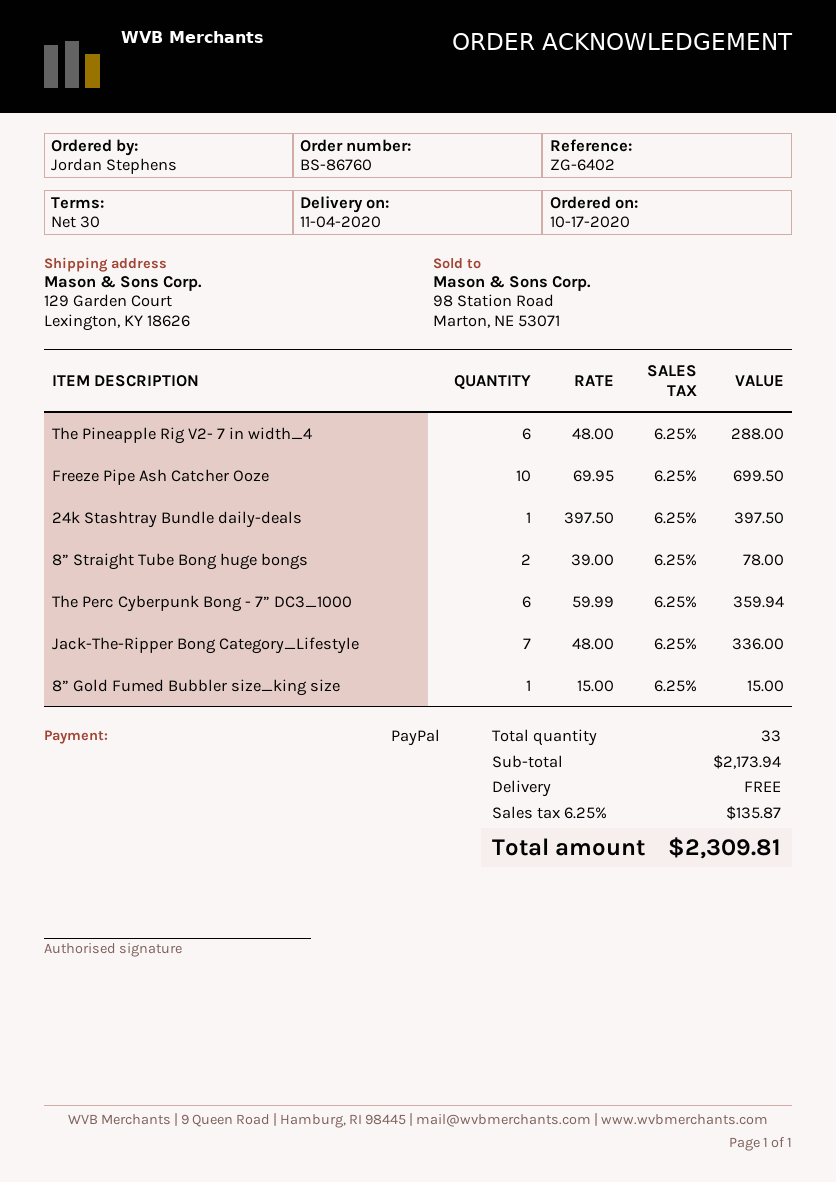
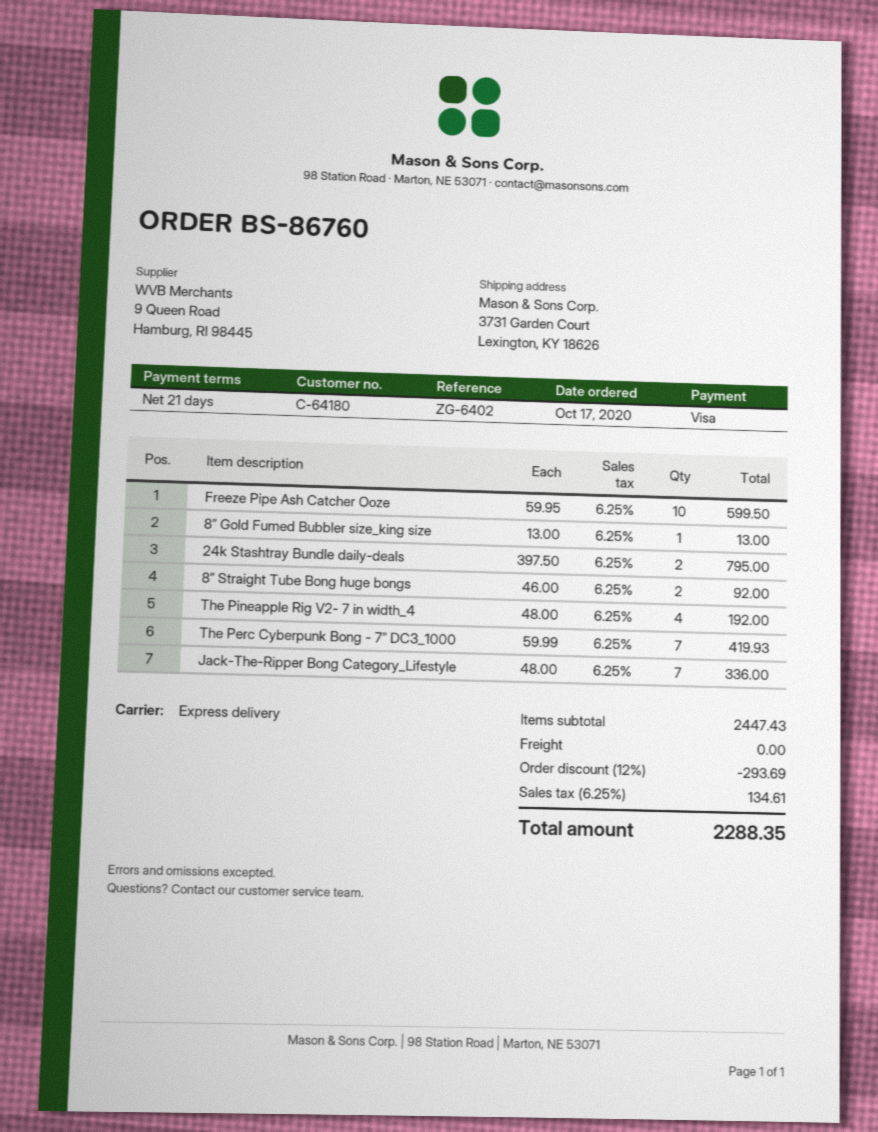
payment terms: 30 days -> 21 days
payment method: PayPal -> Visa
ship to: 129 Garden Court, Lexington, KY 18626 -> 3731 Garden Court, Lexington, KY 18626
The Pineapple Rig V2- 7 in width_4: 6 x 48.00 = 288.00 -> 4 x 48.00 = 192.00
Freeze Pipe Ash Catcher Ooze: 10 x 69.95 = 699.50 -> 10 x 59.95 = 599.50
24k Stashtray Bundle daily-deals: 1 x 397.50 = 397.50 -> 2 x 397.50 = 795.00
8” Straight Tube Bong huge bongs: 2 x 39.00 = 78.00 -> 2 x 46.00 = 92.00
The Perc Cyberpunk Bong - 7” DC3_1000: 6 x 59.99 = 359.94 -> 7 x 59.99 = 419.93
8” Gold Fumed Bubbler size_king size: 1 x 15.00 = 15.00 -> 1 x 13.00 = 13.00
subtotal: 2173.94 -> 2447.43
discount: none -> 12% = 293.69
tax: 6.25% = 135.87 -> 6.25% = 134.61
total: 2309.81 -> 2288.35

